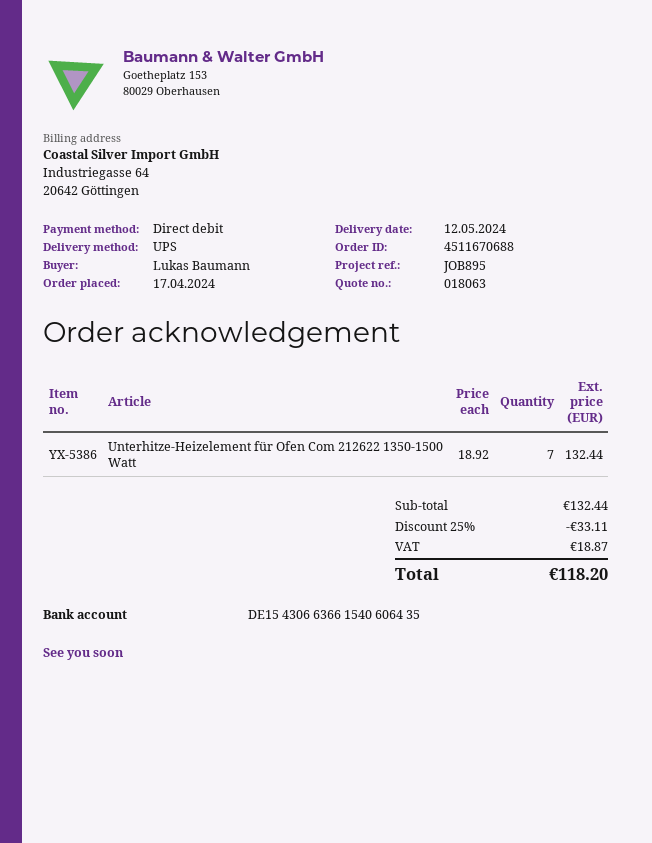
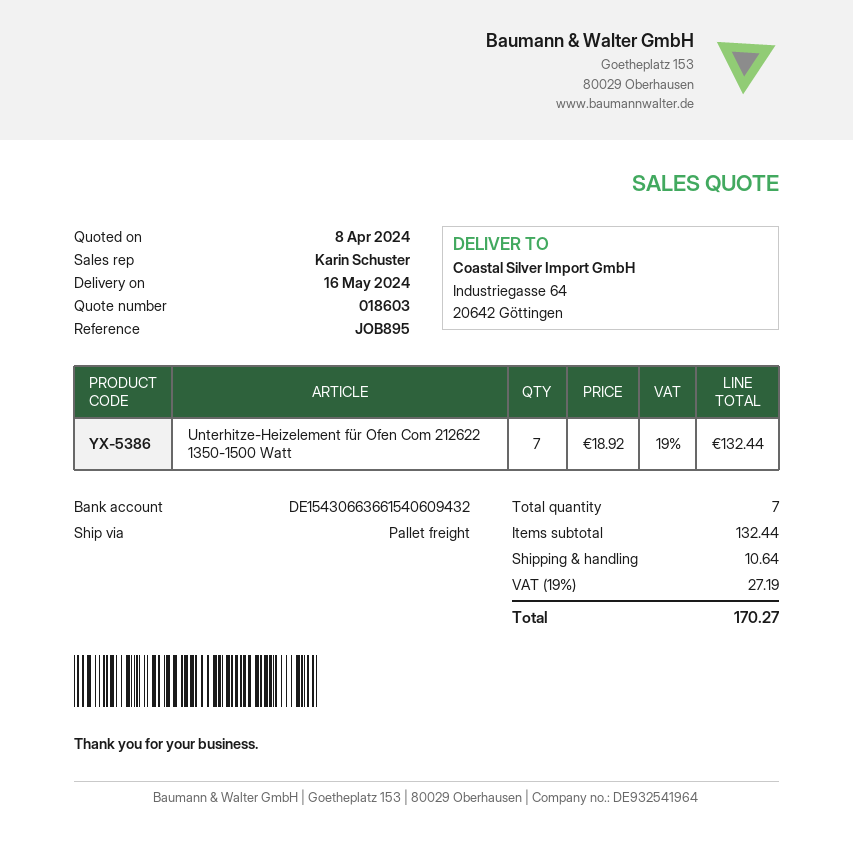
quote number: 018063 -> 018603
delivery date: 2024-05-12 -> 2024-05-16
bank account: DE15430663661540606435 -> DE15430663661540609432
shipping method: UPS -> pallet freight
discount: 25% = 33.11 -> none
shipping: none -> 10.64
tax: 18.87 -> 27.19
total: 118.20 -> 170.27

